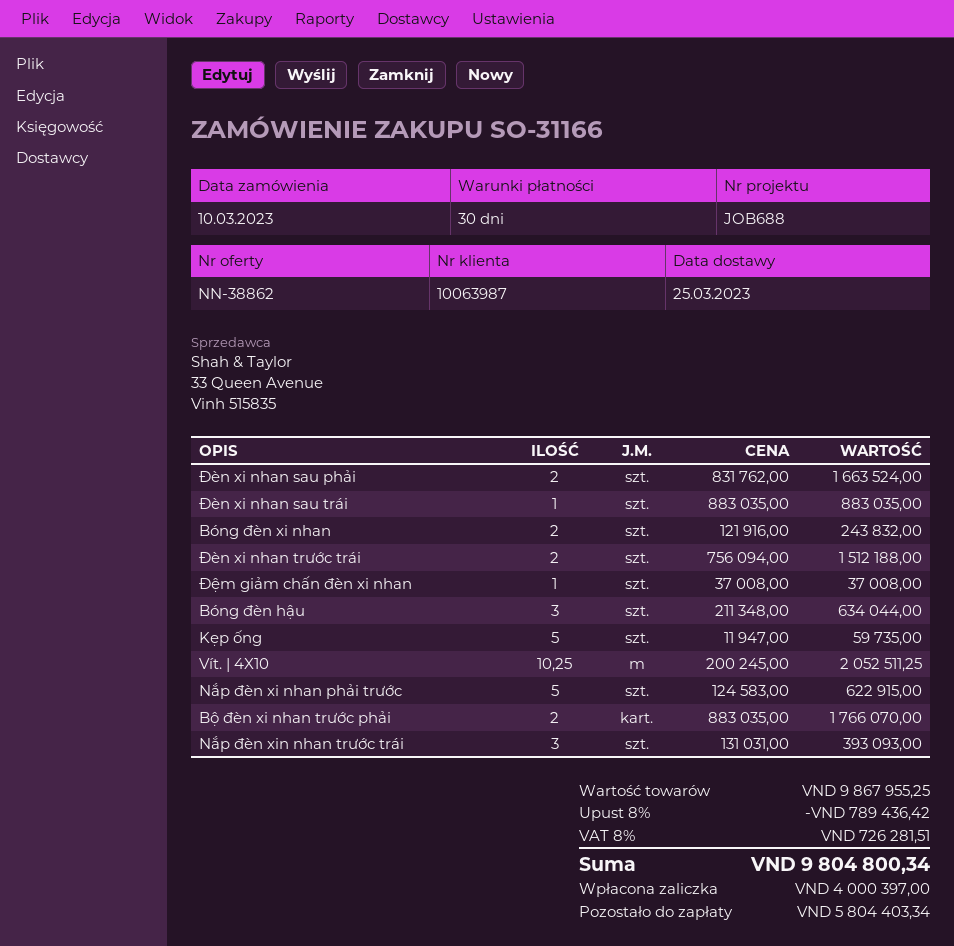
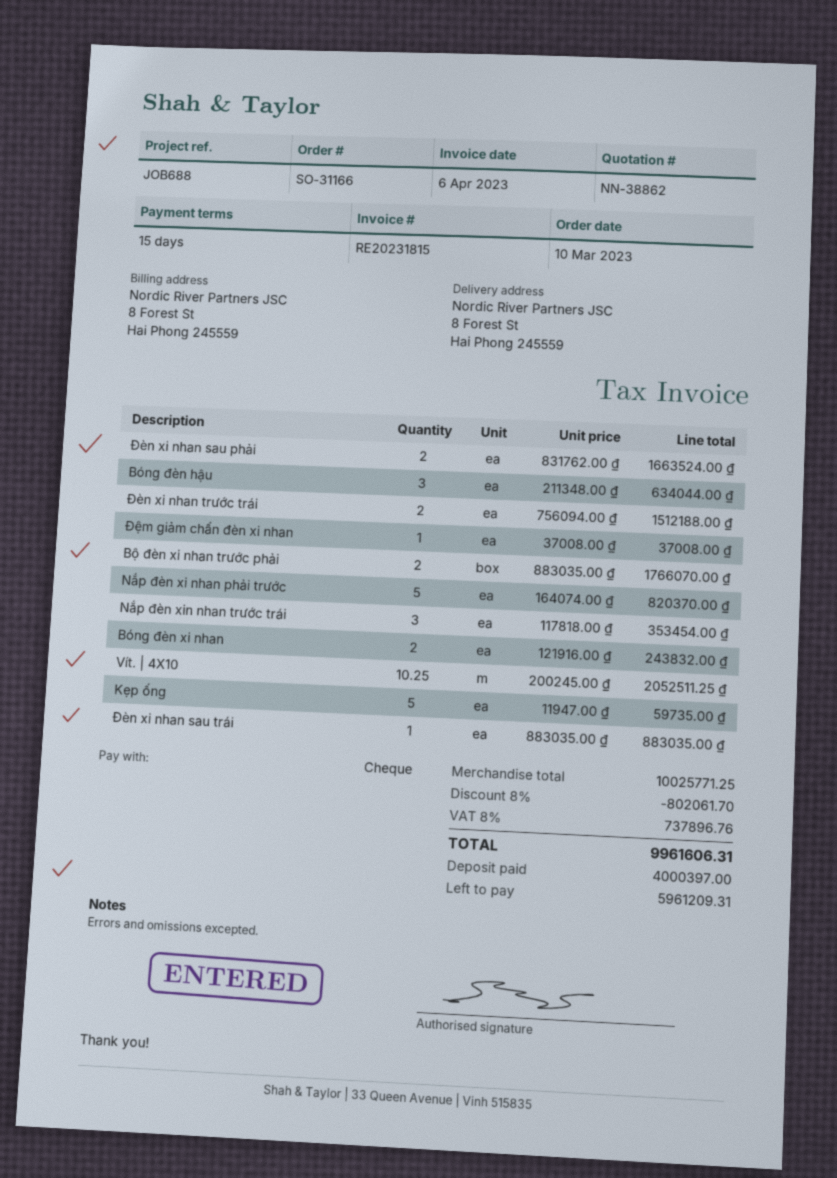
payment terms: 30 days -> 15 days
Nắp đèn xi nhan phải trước: 5 x 124583.00 = 622915.00 -> 5 x 164074.00 = 820370.00
Nắp đèn xin nhan trước trái: 3 x 131031.00 = 393093.00 -> 3 x 117818.00 = 353454.00
subtotal: 9867955.25 -> 10025771.25
discount: 8% = 789436.42 -> 8% = 802061.70
tax: 8% = 726281.51 -> 8% = 737896.76
total: 9804800.34 -> 9961606.31
balance: 5804403.34 -> 5961209.31

